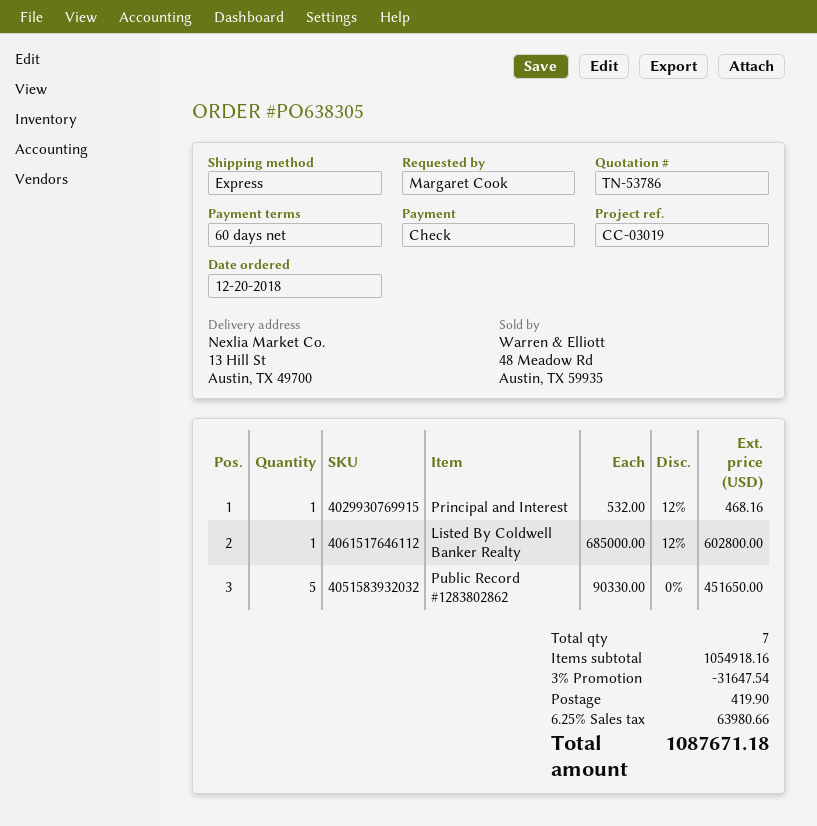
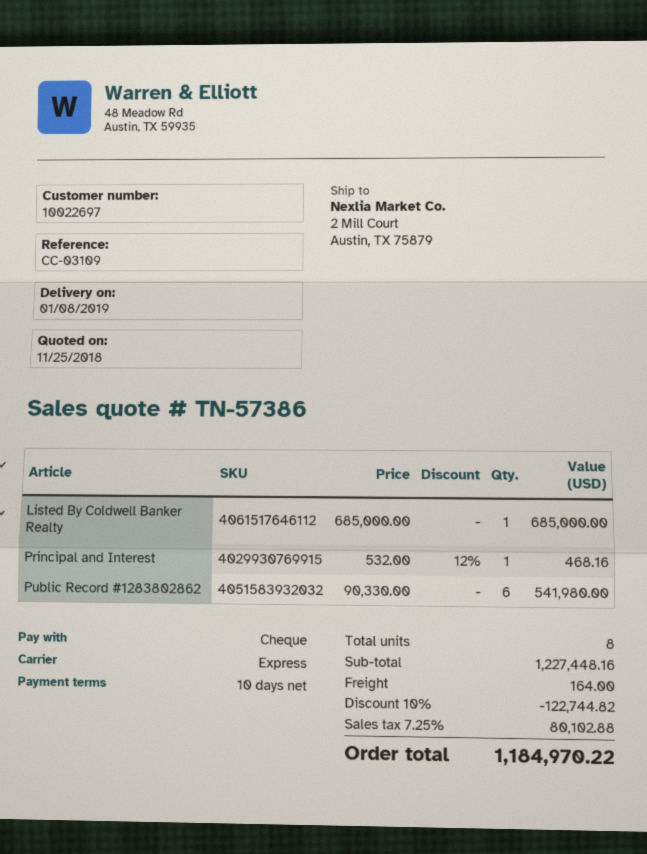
quote number: TN-53786 -> TN-57386
payment terms: 60 days -> 10 days
reference: CC-03019 -> CC-03109
ship to: 13 Hill St, Austin, TX 49700 -> 2 Mill Court, Austin, TX 75879
Listed By Coldwell Banker Realty: 1 x 685000.00 - 12% = 602800.00 -> 1 x 685000.00 = 685000.00
Public Record #1283802862: 5 x 90330.00 = 451650.00 -> 6 x 90330.00 = 541980.00
total quantity: 7 -> 8
subtotal: 1054918.16 -> 1227448.16
discount: 3% = 31647.54 -> 10% = 122744.82
shipping: 419.90 -> 164.00
tax: 6.25% = 63980.66 -> 7.25% = 80102.88
total: 1087671.18 -> 1184970.22

